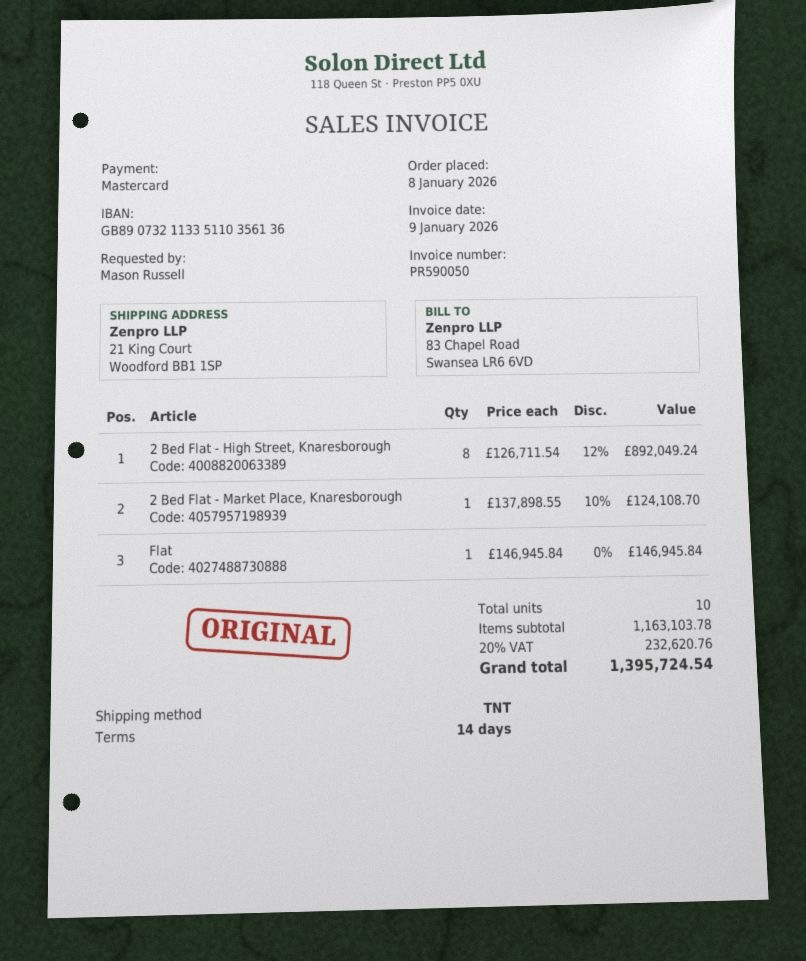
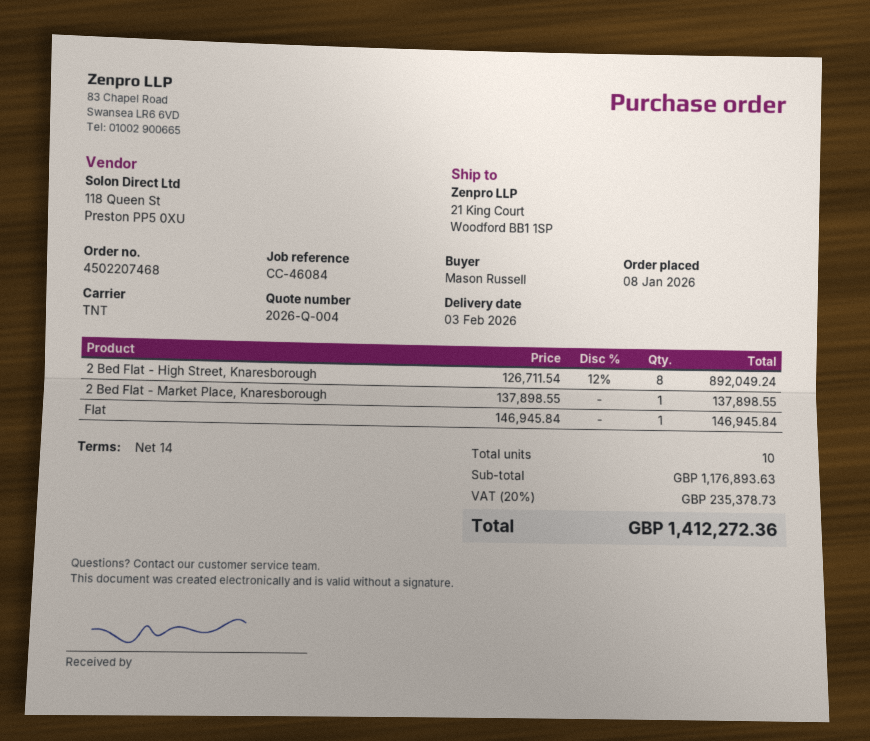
2 Bed Flat - Market Place, Knaresborough: 1 x 137898.55 - 10% = 124108.70 -> 1 x 137898.55 = 137898.55
subtotal: 1163103.78 -> 1176893.63
tax: 20% = 232620.76 -> 20% = 235378.73
total: 1395724.54 -> 1412272.36

